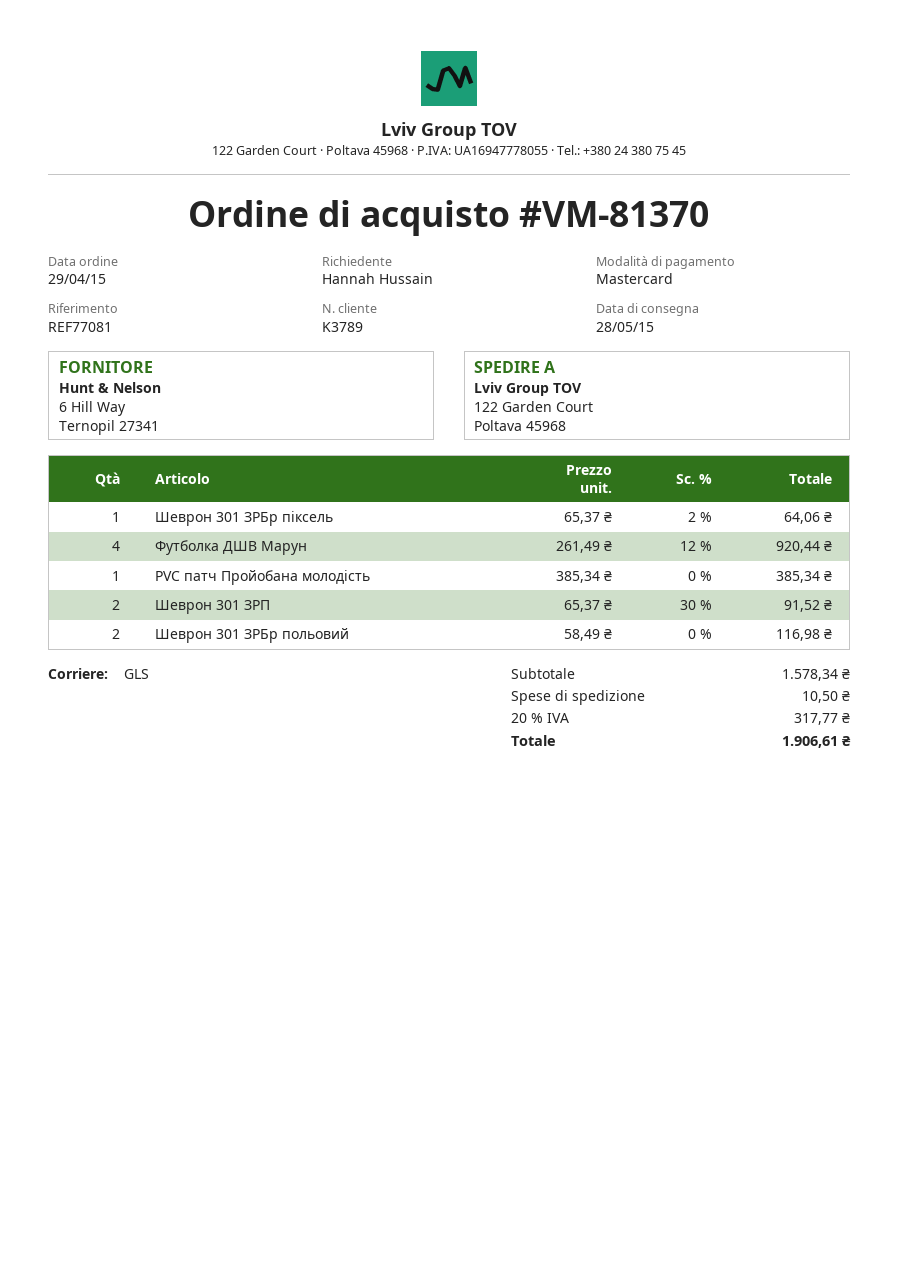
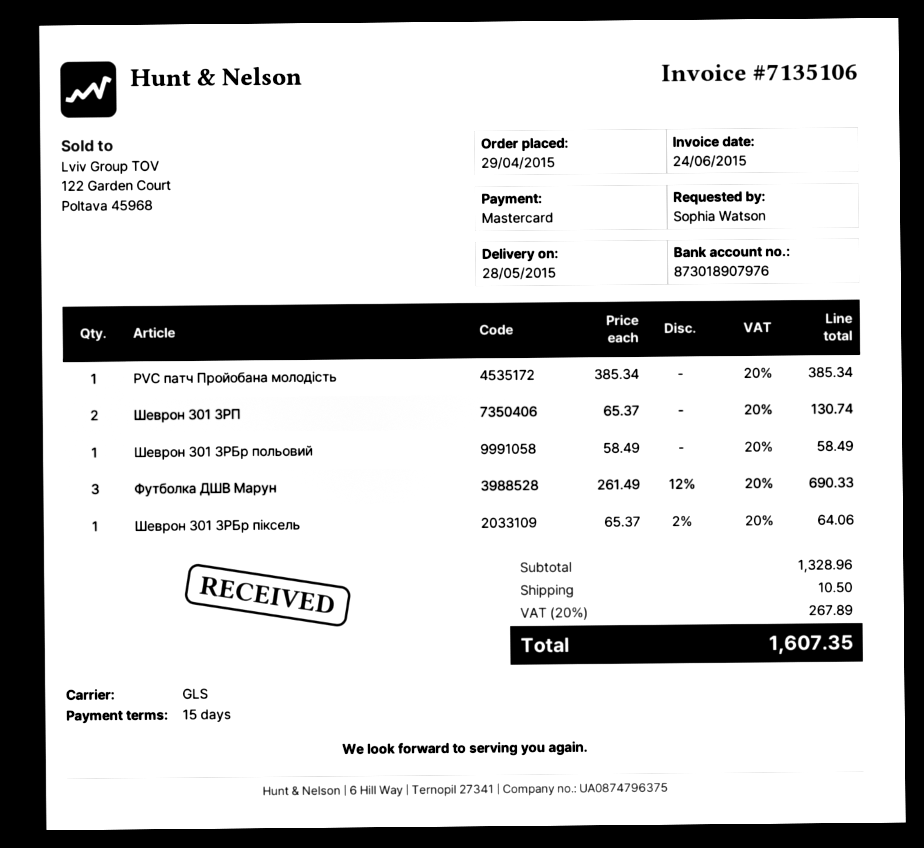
ordered by: Hannah Hussain -> Sophia Watson
Футболка ДШВ Марун: 4 x 261.49 - 12% = 920.44 -> 3 x 261.49 - 12% = 690.33
Шеврон 301 ЗРП: 2 x 65.37 - 30% = 91.52 -> 2 x 65.37 = 130.74
Шеврон 301 ЗРБр польовий: 2 x 58.49 = 116.98 -> 1 x 58.49 = 58.49
subtotal: 1578.34 -> 1328.96
tax: 20% = 317.77 -> 20% = 267.89
total: 1906.61 -> 1607.35

